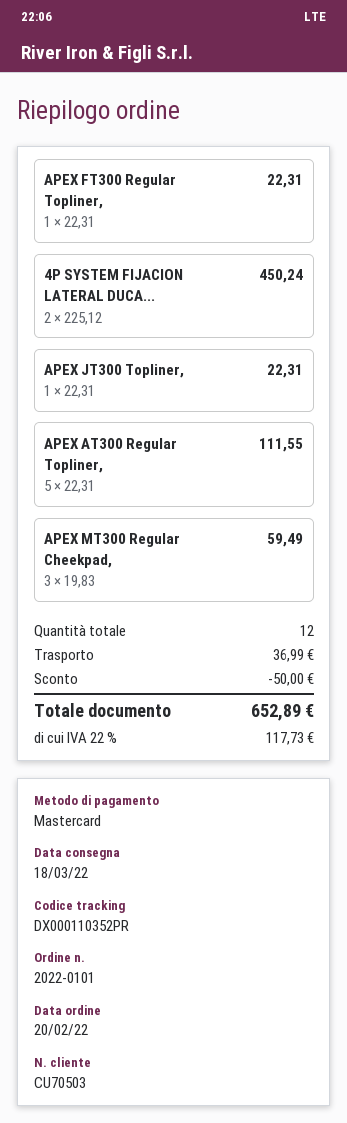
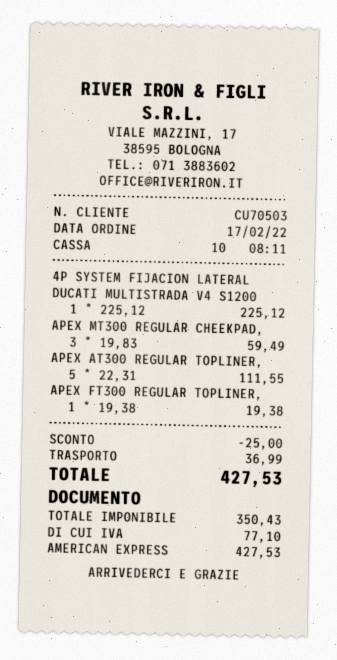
order date: 2022-02-20 -> 2022-02-17
payment method: Mastercard -> American Express
APEX FT300 Regular Topliner,: 1 x 22.31 = 22.31 -> 1 x 19.38 = 19.38
4P SYSTEM FIJACION LATERAL DUCA...: 2 x 225.12 = 450.24 -> 1 x 225.12 = 225.12
APEX JT300 Topliner,: 1 x 22.31 = 22.31 -> none
discount: 50.00 -> 25.00
tax: 117.73 -> 77.10
total: 652.89 -> 427.53

